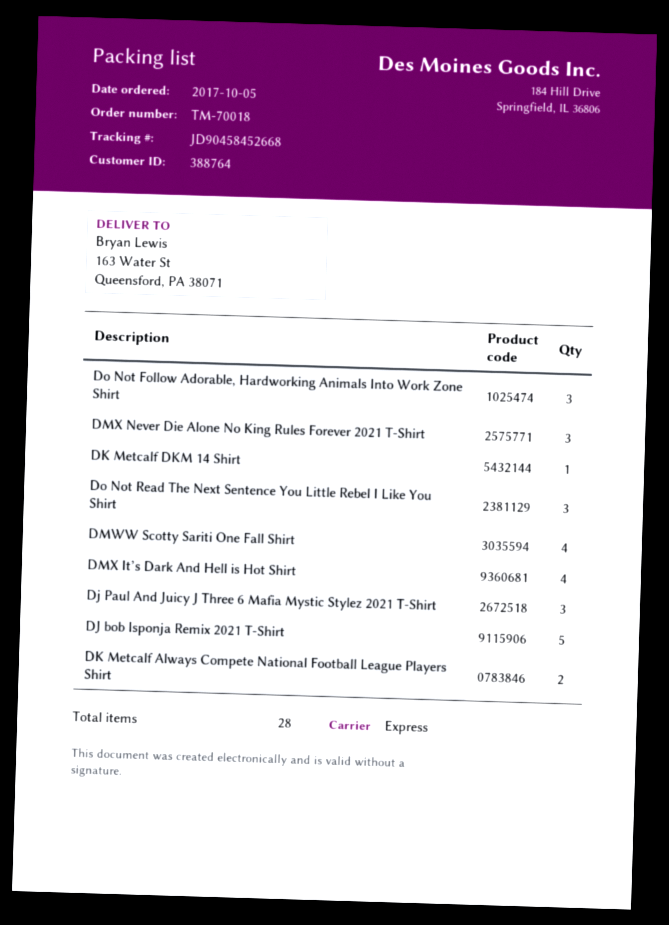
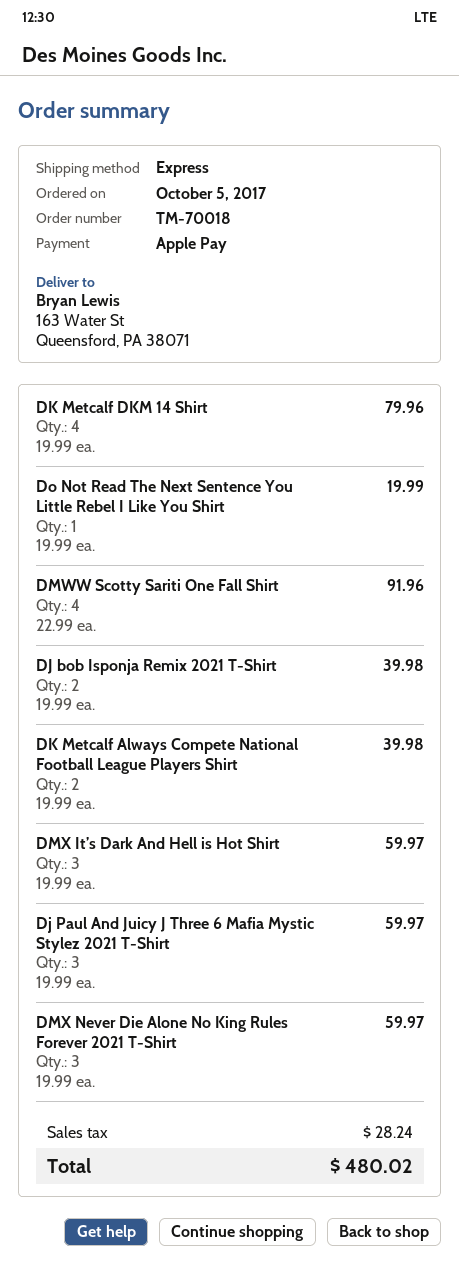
Do Not Follow Adorable, Hardworking Animals Into Work Zone Shirt: 3 -> none
DK Metcalf DKM 14 Shirt: 1 -> 4
Do Not Read The Next Sentence You Little Rebel I Like You Shirt: 3 -> 1
DMX It’s Dark And Hell is Hot Shirt: 4 -> 3
DJ bob Isponja Remix 2021 T-Shirt: 5 -> 2

